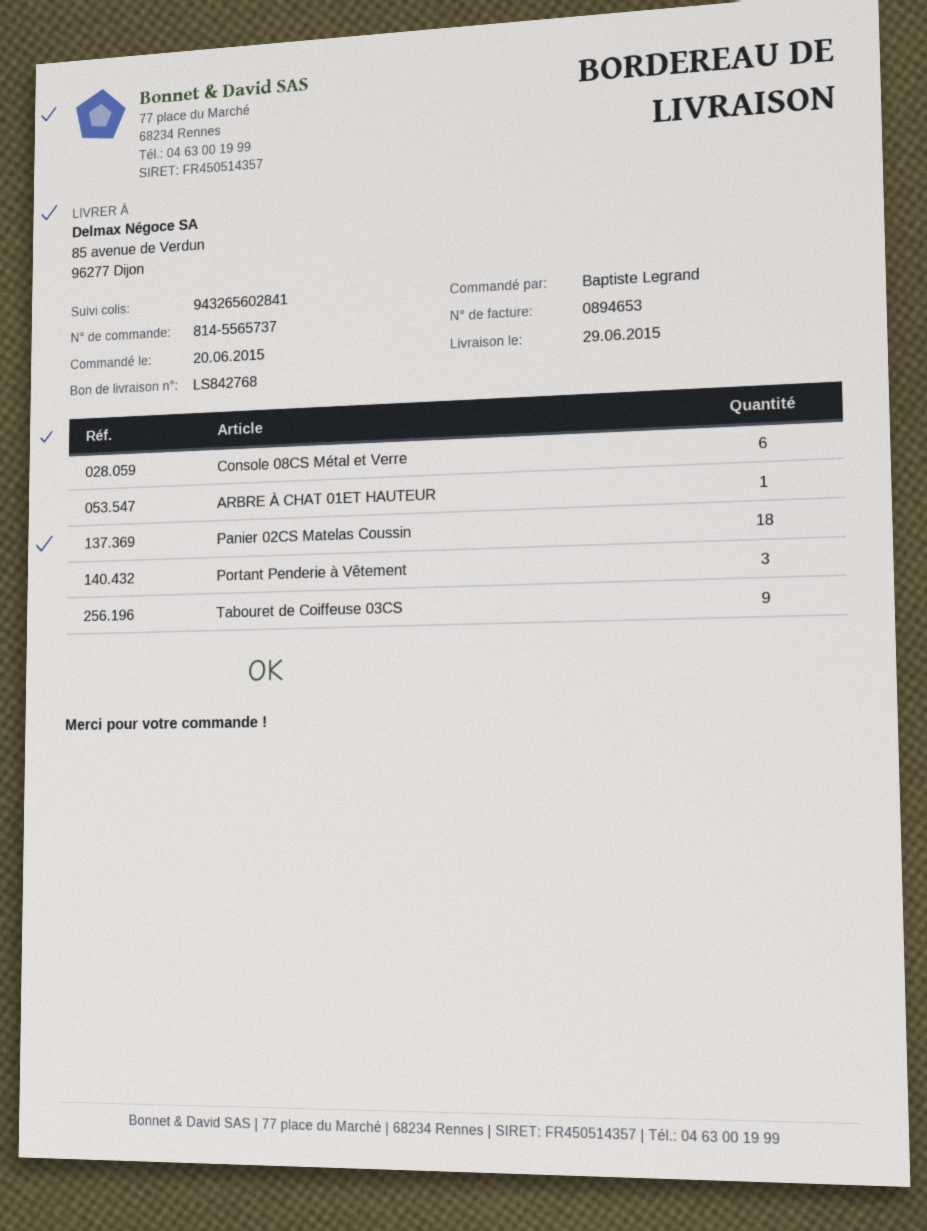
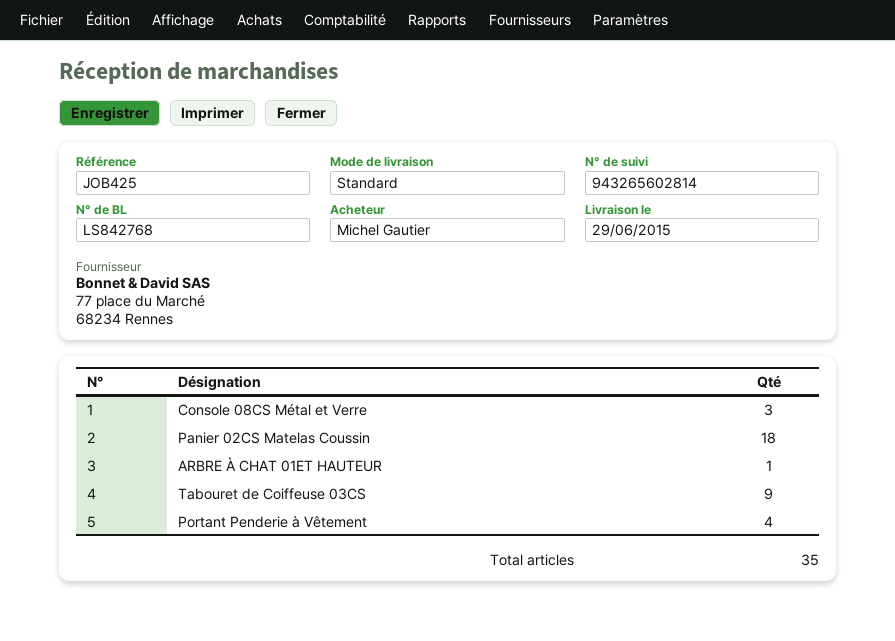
ordered by: Baptiste Legrand -> Michel Gautier
tracking number: 943265602841 -> 943265602814
Console 08CS Métal et Verre: 6 -> 3
Portant Penderie à Vêtement: 3 -> 4

